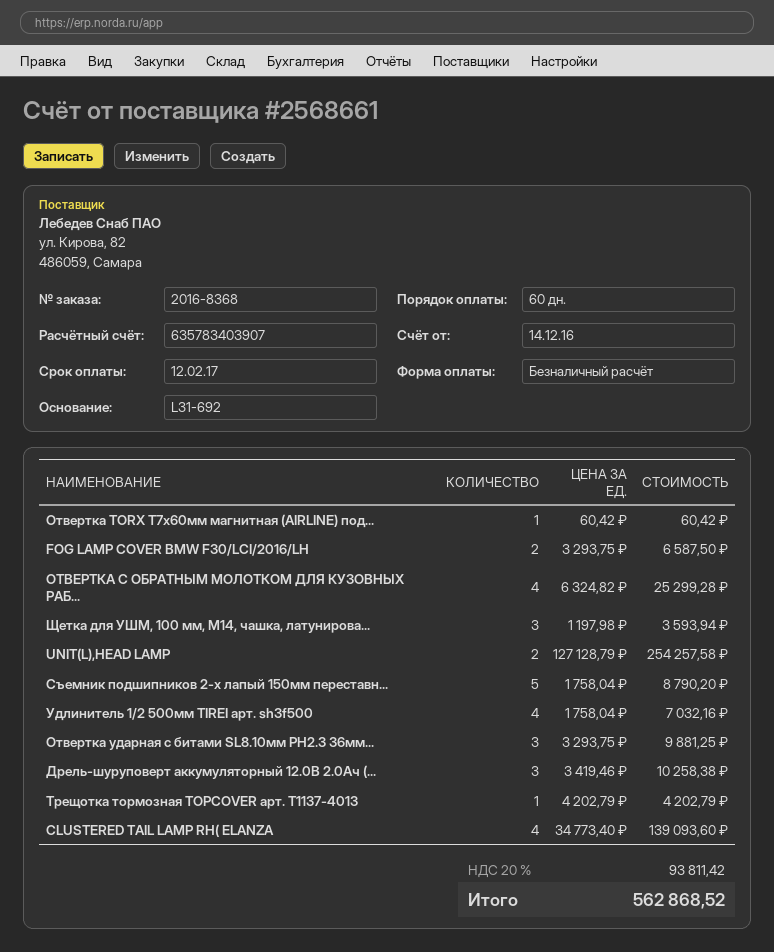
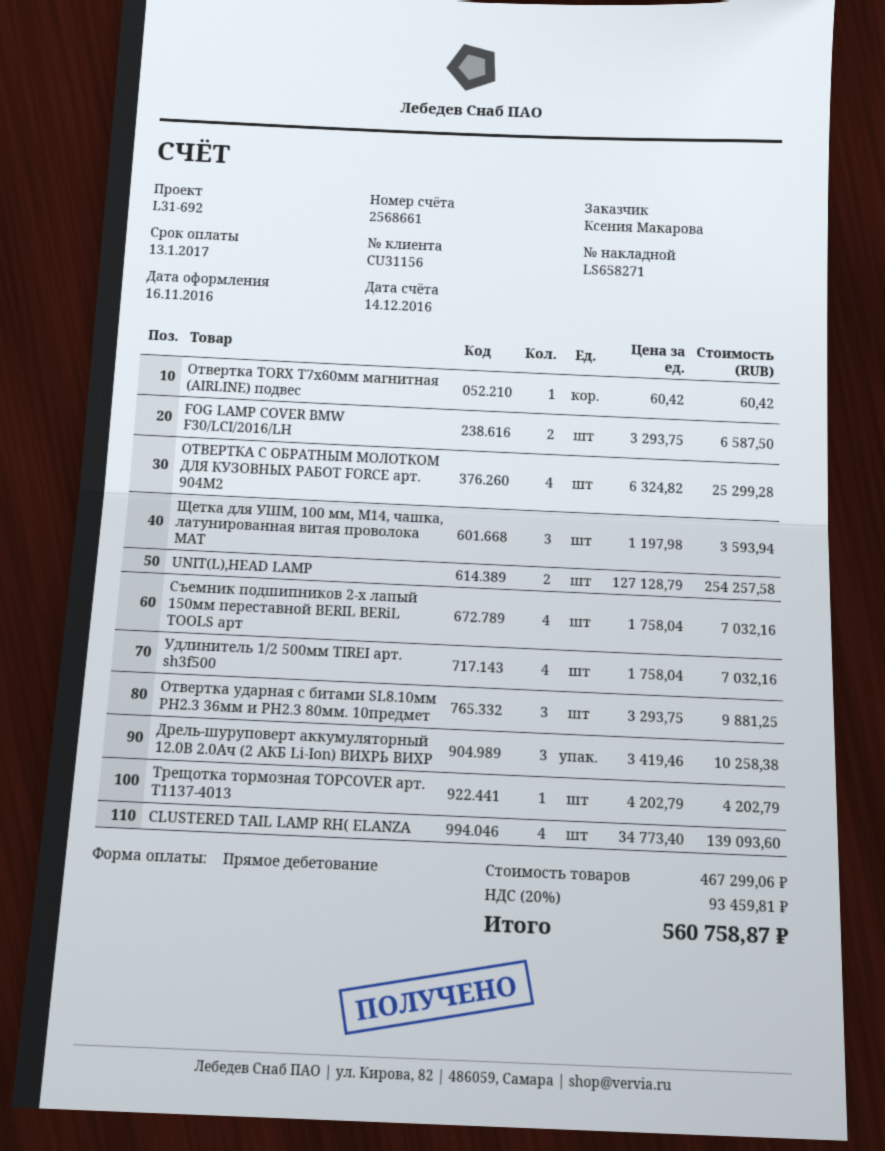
due date: 2017-02-12 -> 2017-01-13
payment method: bank transfer -> direct debit
Съемник подшипников 2-х лапый 150мм переставн...: 5 x 1758.04 = 8790.20 -> 4 x 1758.04 = 7032.16
tax: 20% = 93811.42 -> 20% = 93459.81
total: 562868.52 -> 560758.87

